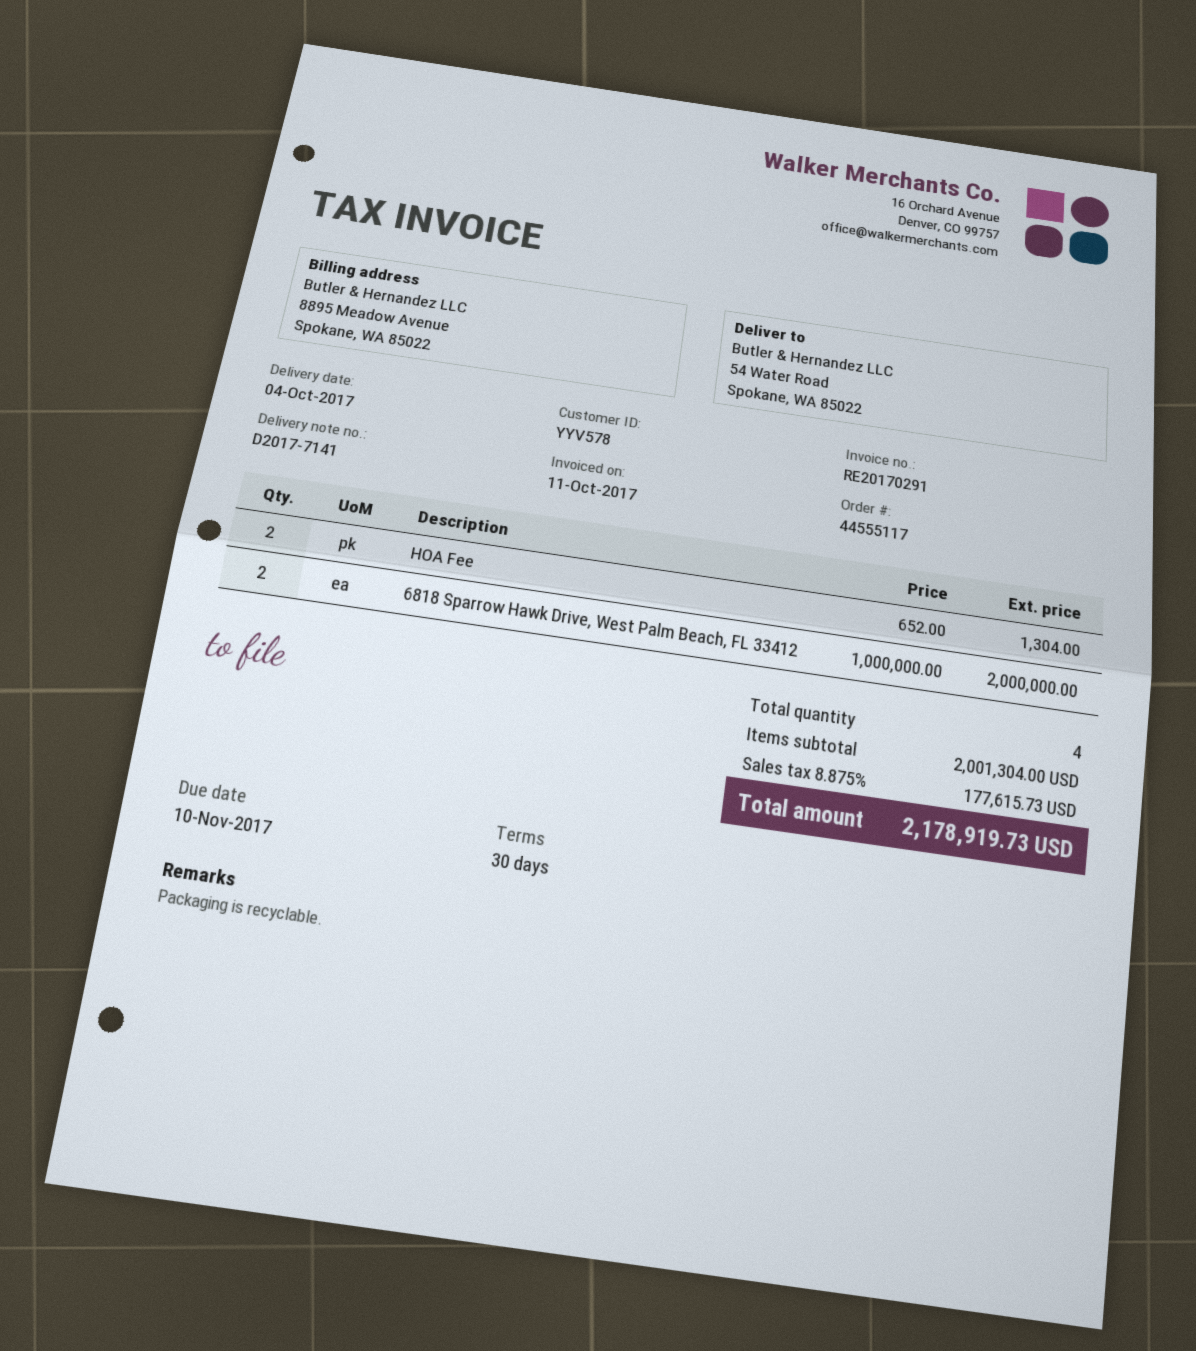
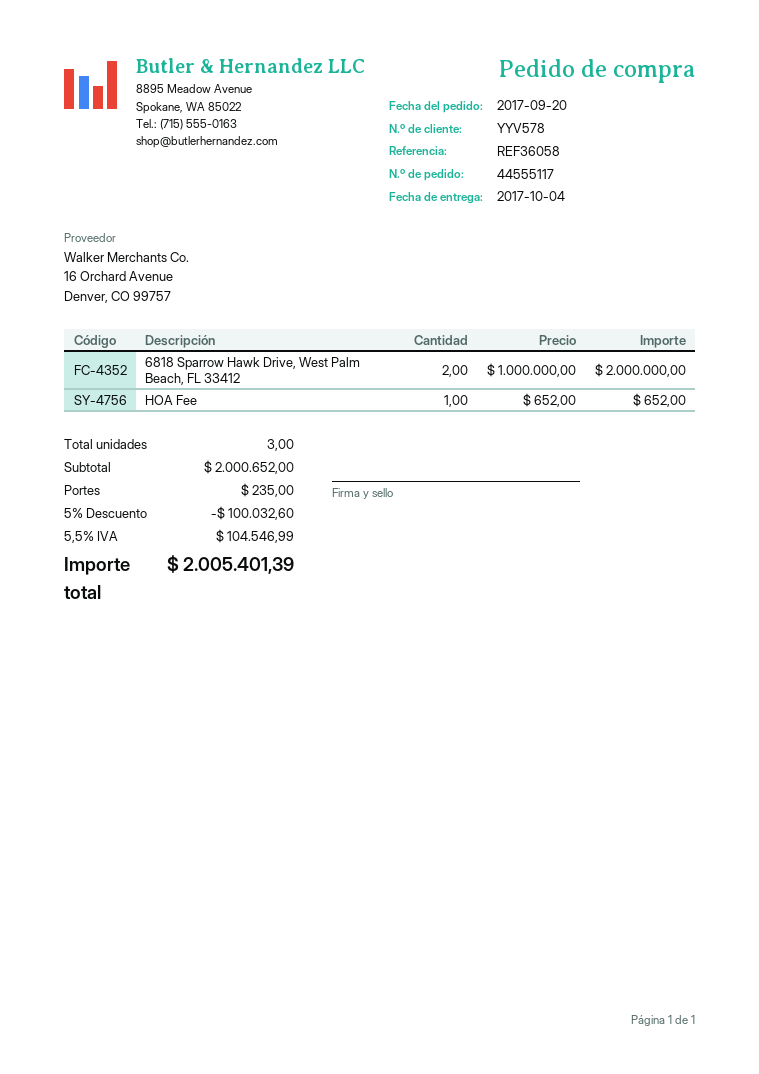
HOA Fee: 2 x 652.00 = 1304.00 -> 1 x 652.00 = 652.00
total quantity: 4 -> 3
subtotal: 2001304.00 -> 2000652.00
discount: none -> 5% = 100032.60
shipping: none -> 235.00
tax: 8.875% = 177615.73 -> 5.5% = 104546.99
total: 2178919.73 -> 2005401.39

